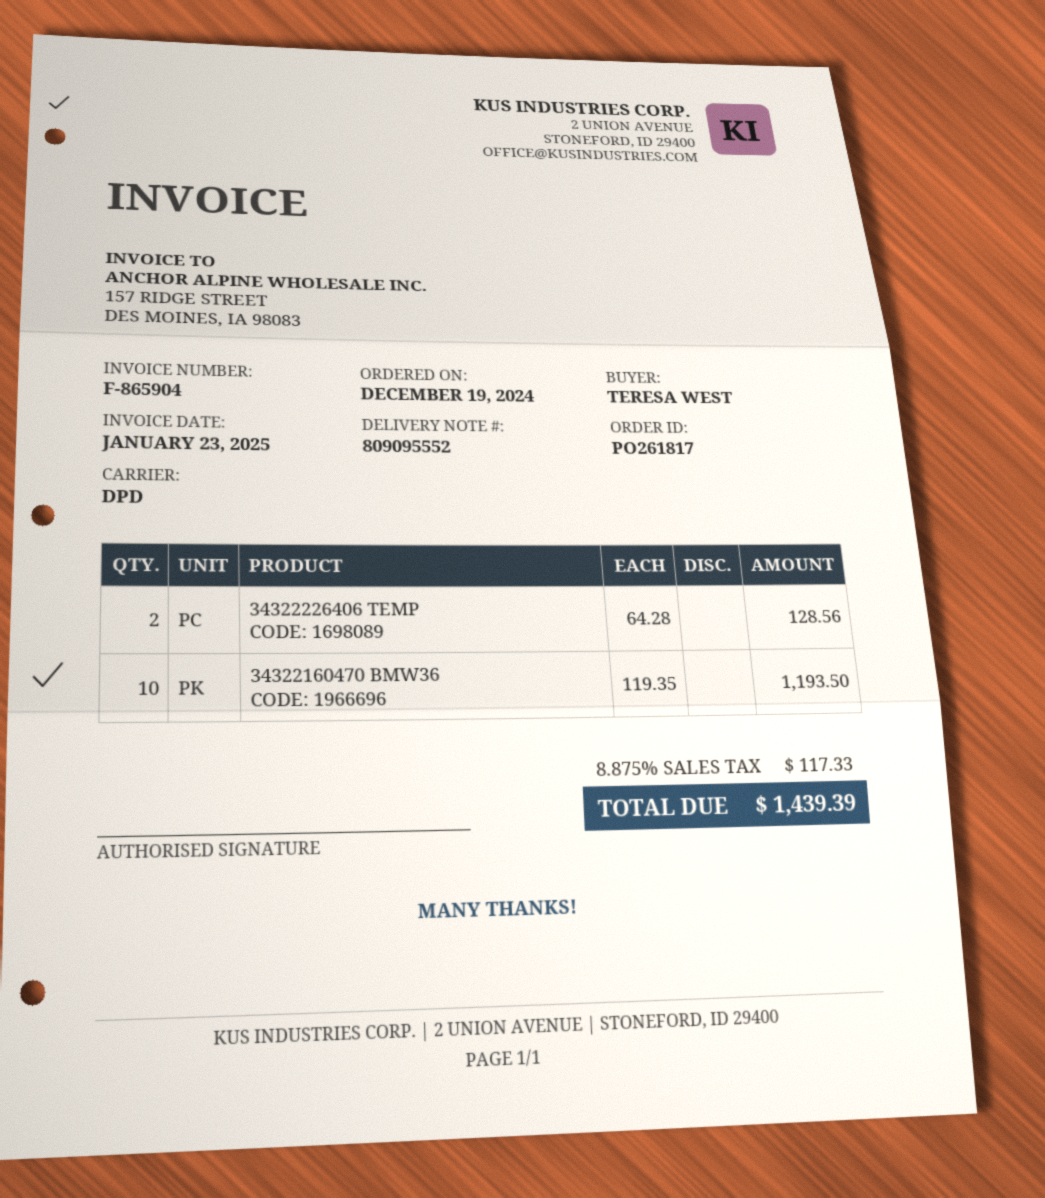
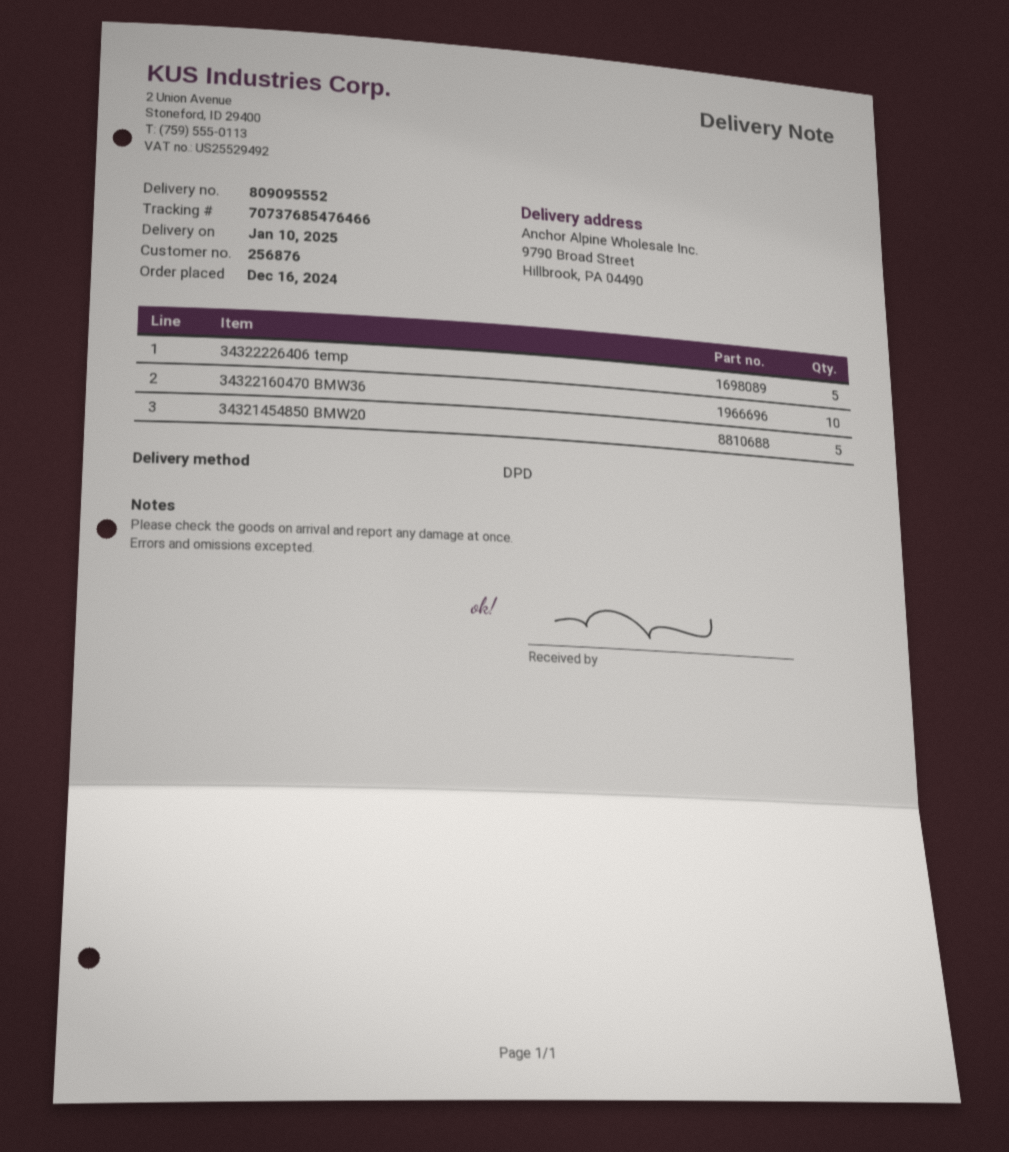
order date: 2024-12-19 -> 2024-12-16
34322226406 TEMP: 2 -> 5
34321454850 BMW20: none -> 5

